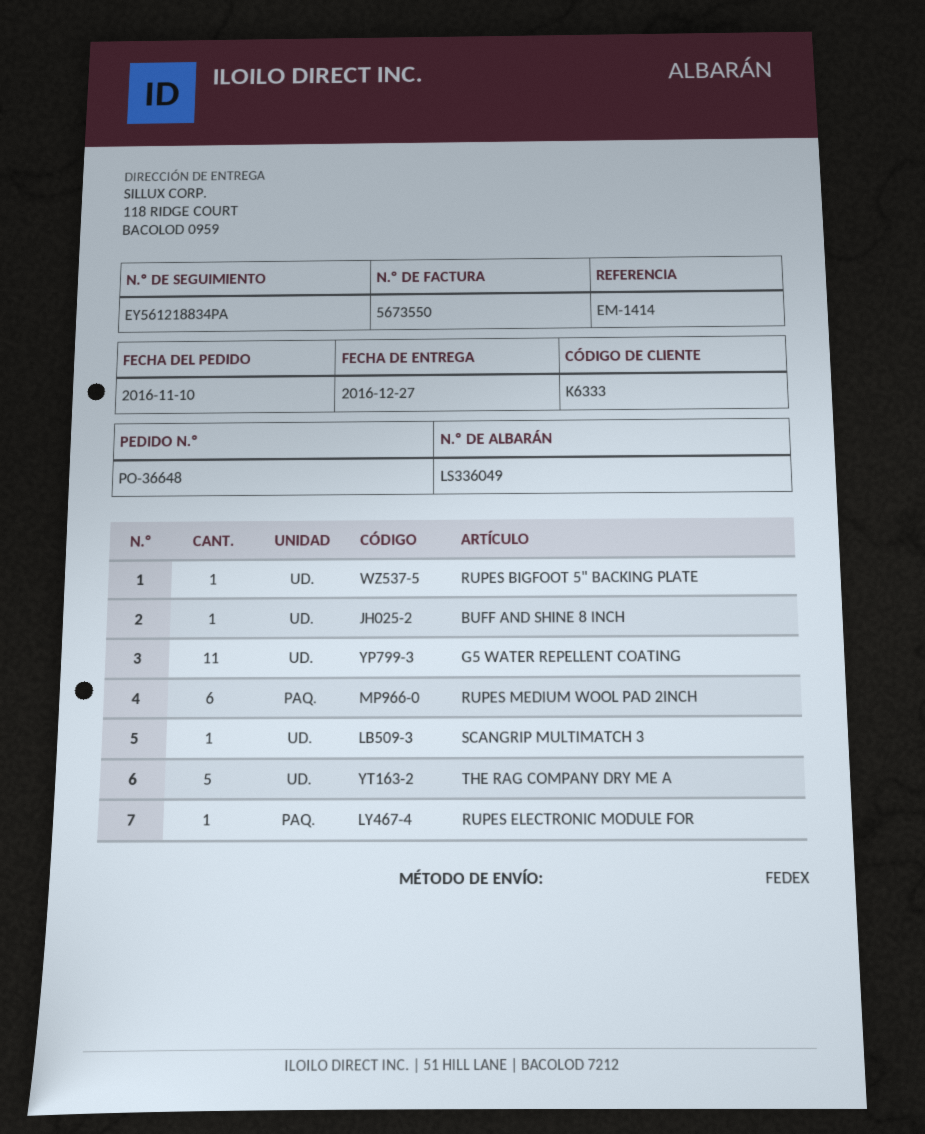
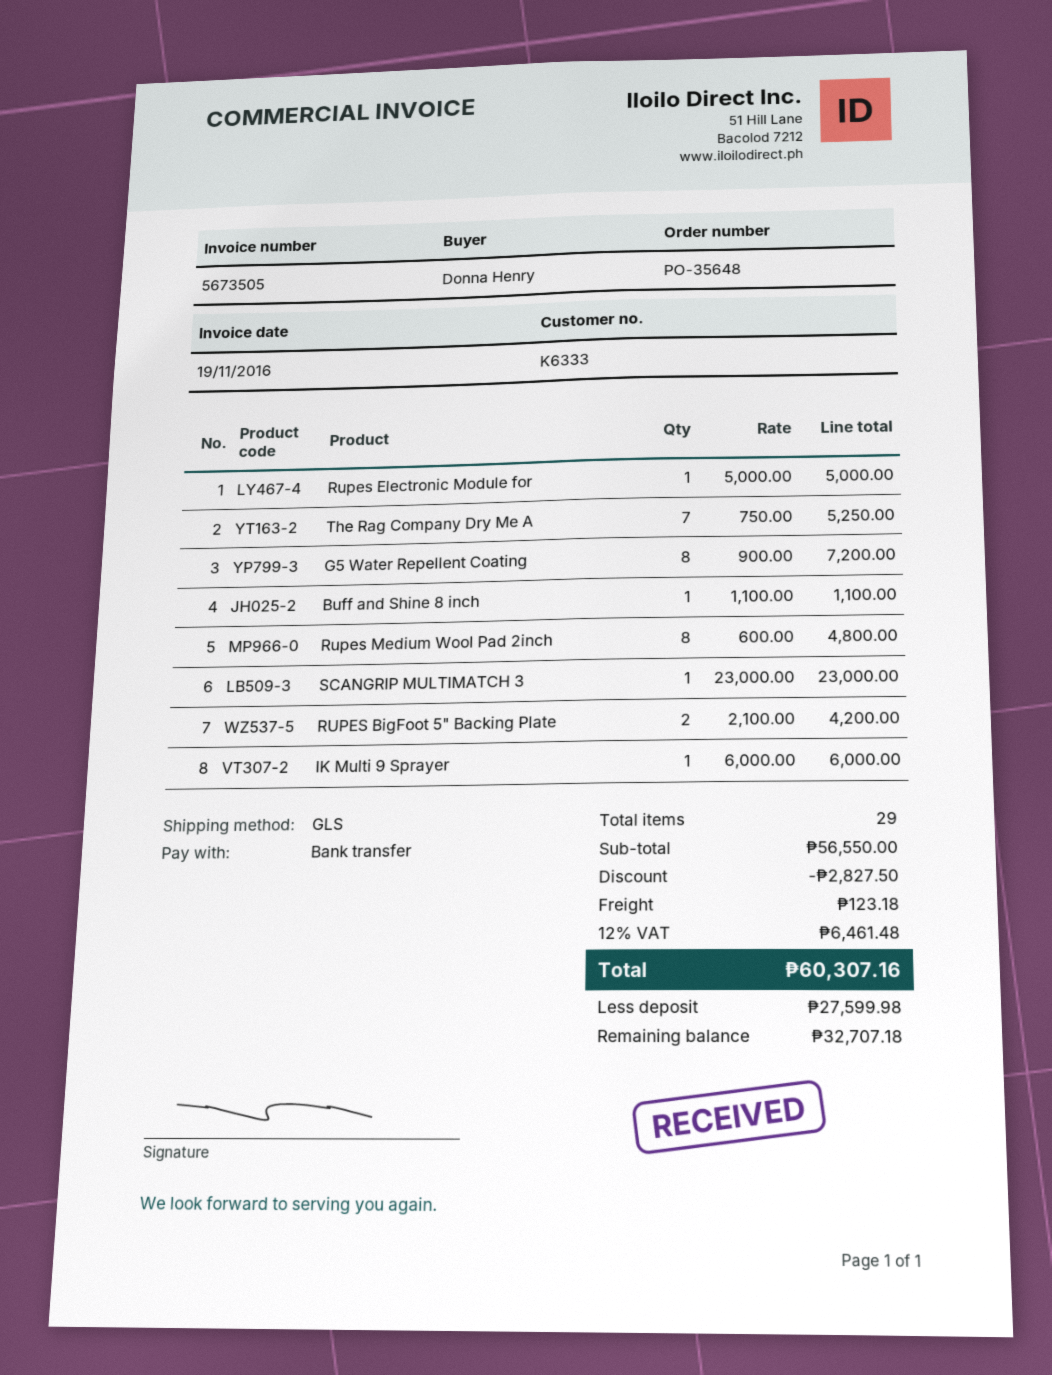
order number: PO-36648 -> PO-35648
invoice number: 5673550 -> 5673505
shipping method: FedEx -> GLS
RUPES BIGFOOT 5" BACKING PLATE: 1 -> 2
G5 WATER REPELLENT COATING: 11 -> 8
RUPES MEDIUM WOOL PAD 2INCH: 6 -> 8
THE RAG COMPANY DRY ME A: 5 -> 7
IK Multi 9 Sprayer: none -> 1

